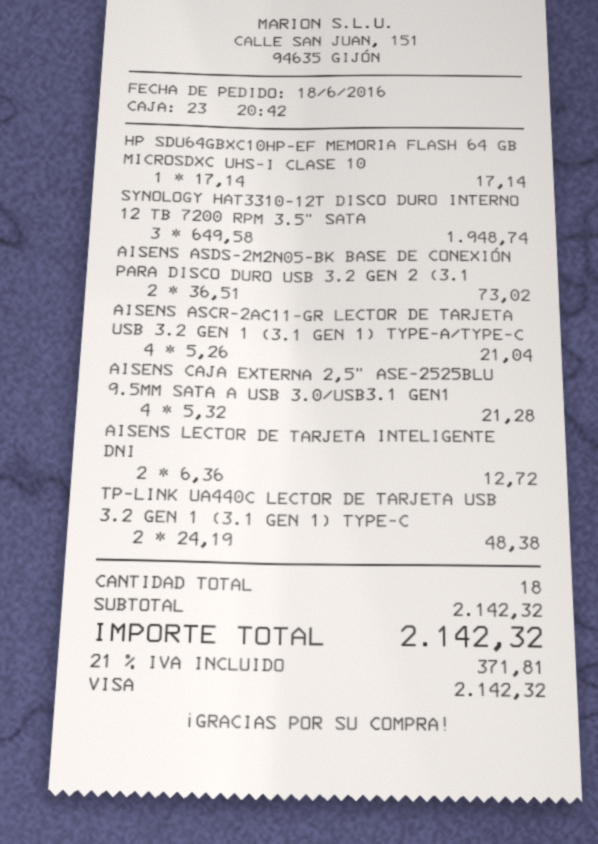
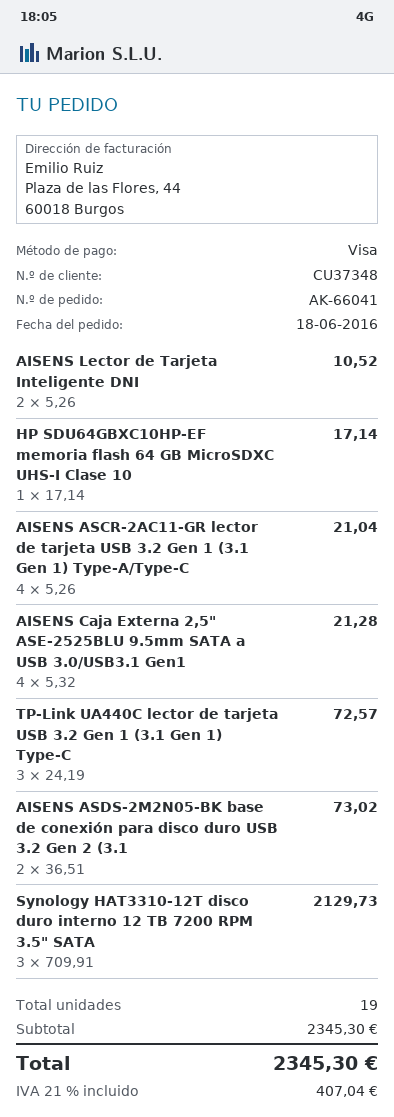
SYNOLOGY HAT3310-12T DISCO DURO INTERNO 12 TB 7200 RPM 3.5" SATA: 3 x 649.58 = 1948.74 -> 3 x 709.91 = 2129.73
AISENS LECTOR DE TARJETA INTELIGENTE DNI: 2 x 6.36 = 12.72 -> 2 x 5.26 = 10.52
TP-LINK UA440C LECTOR DE TARJETA USB 3.2 GEN 1 (3.1 GEN 1) TYPE-C: 2 x 24.19 = 48.38 -> 3 x 24.19 = 72.57
total quantity: 18 -> 19
subtotal: 2142.32 -> 2345.30
tax: 21% = 371.81 -> 21% = 407.04
total: 2142.32 -> 2345.30

